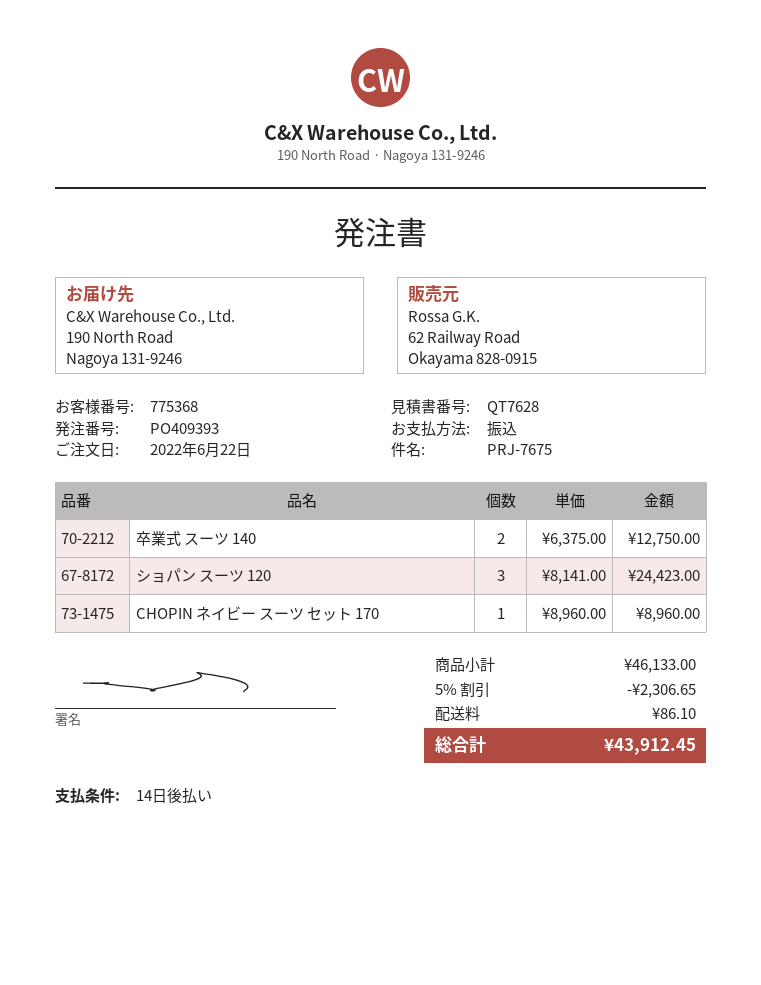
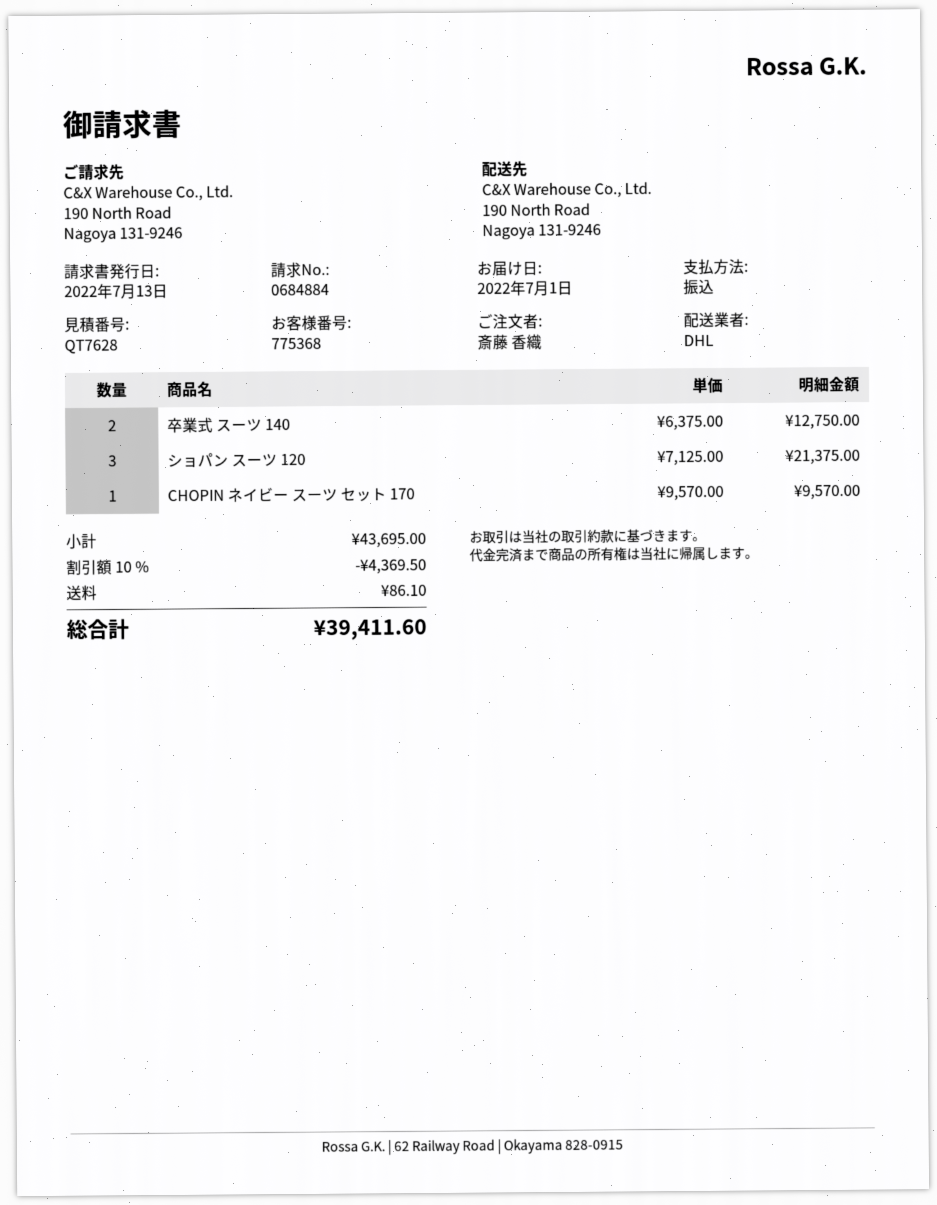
ショパン スーツ 120: 3 x 8141.00 = 24423.00 -> 3 x 7125.00 = 21375.00
CHOPIN ネイビー スーツ セット 170: 1 x 8960.00 = 8960.00 -> 1 x 9570.00 = 9570.00
subtotal: 46133.00 -> 43695.00
discount: 5% = 2306.65 -> 10% = 4369.50
total: 43912.45 -> 39411.60

